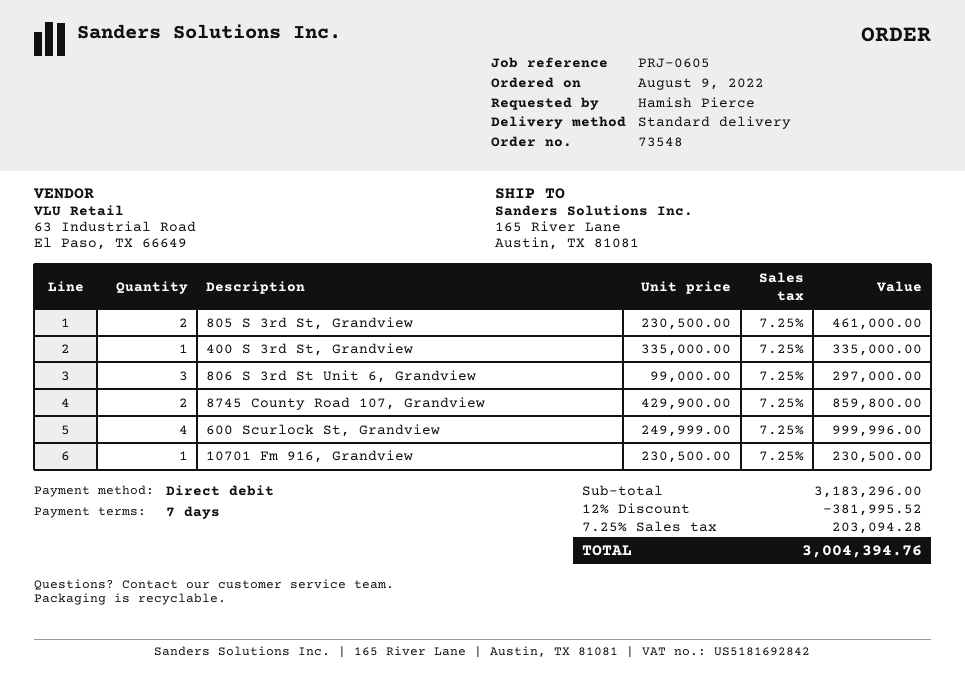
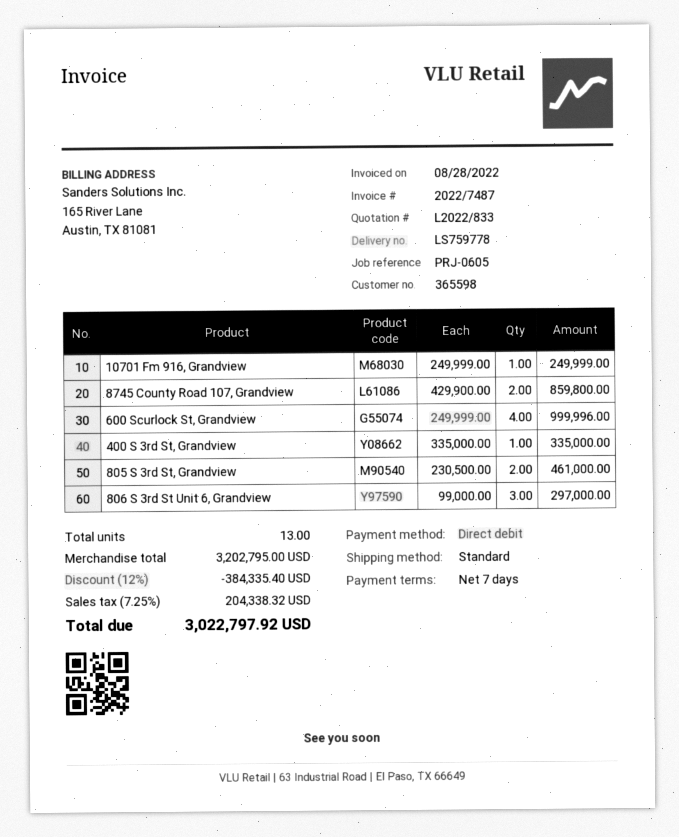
10701 Fm 916, Grandview: 1 x 230500.00 = 230500.00 -> 1 x 249999.00 = 249999.00
subtotal: 3183296.00 -> 3202795.00
discount: 12% = 381995.52 -> 12% = 384335.40
tax: 7.25% = 203094.28 -> 7.25% = 204338.32
total: 3004394.76 -> 3022797.92

